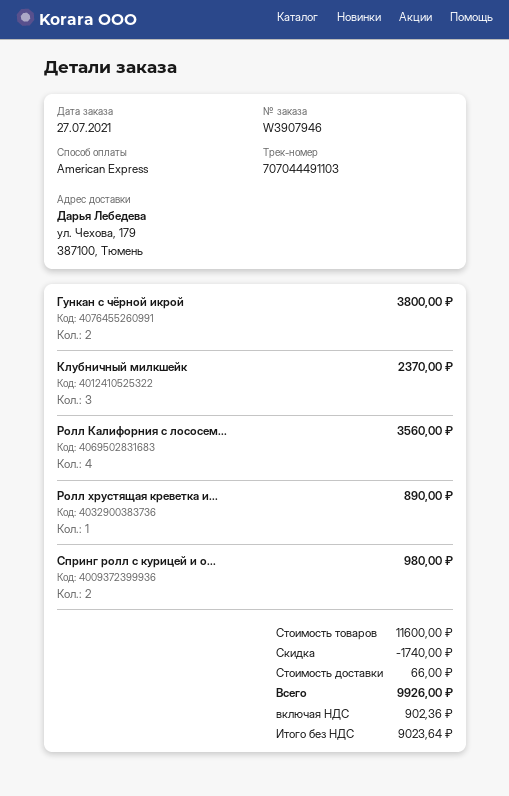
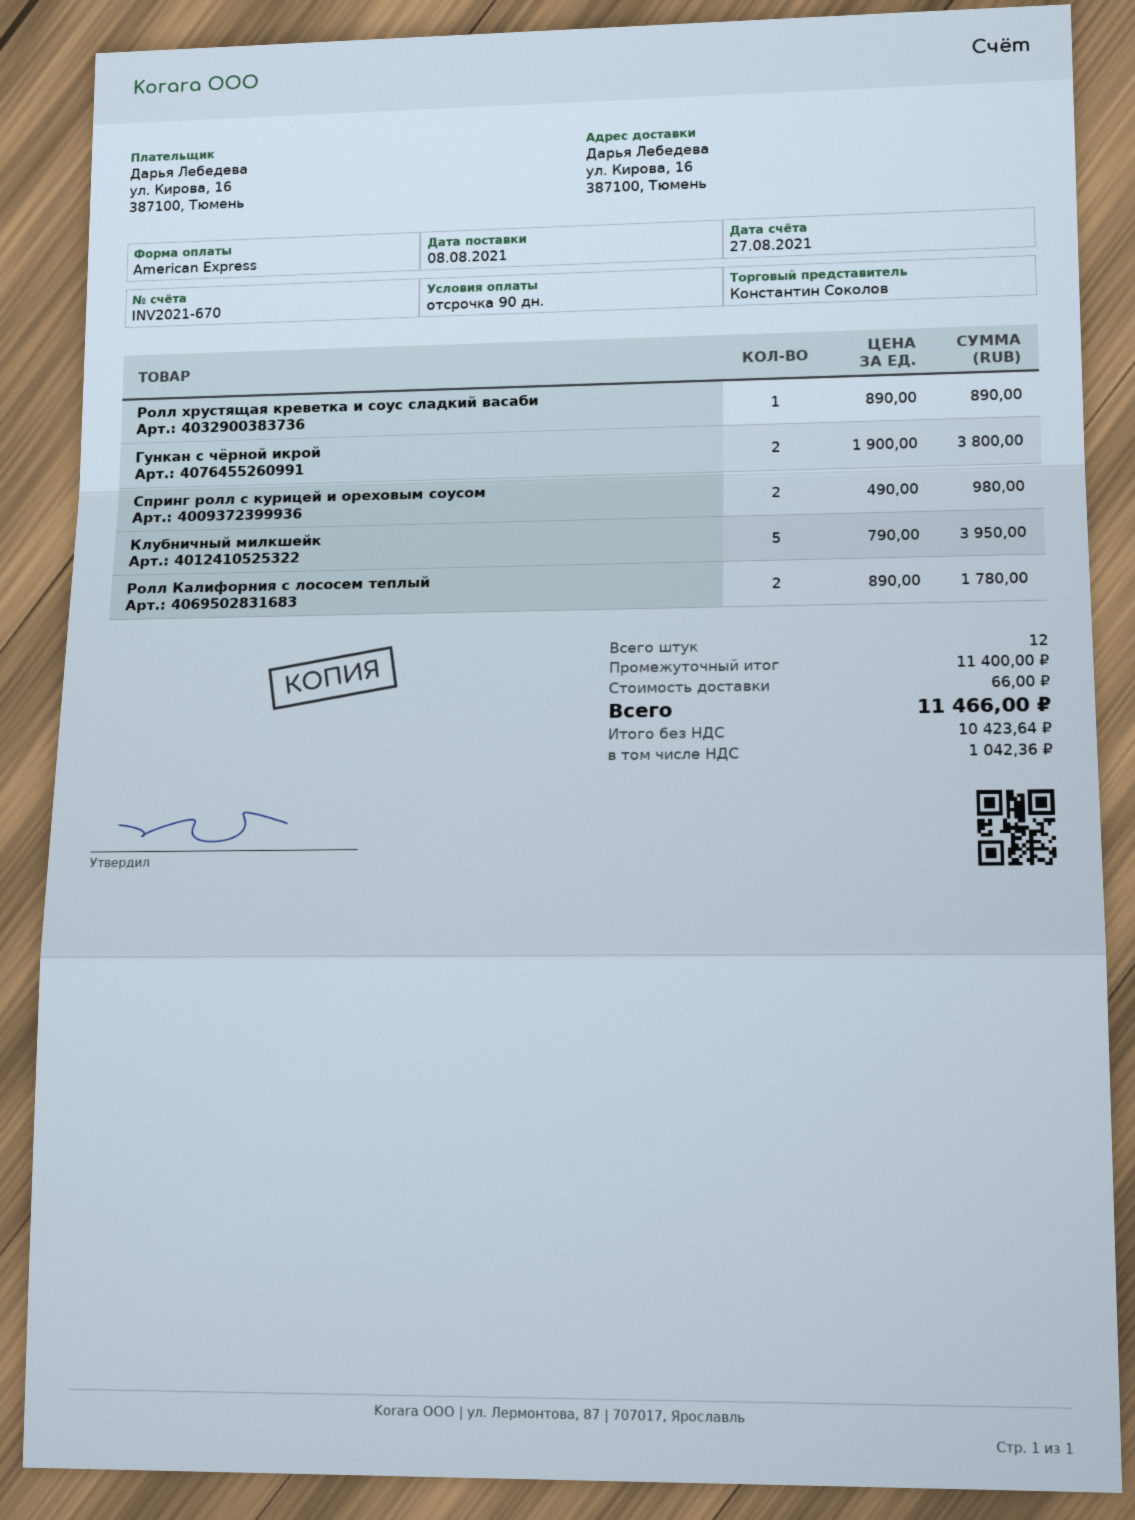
ship to: ул. Чехова, 179, 387100, Тюмень -> ул. Кирова, 16, 387100, Тюмень
Клубничный милкшейк: 3 for 2370.00 -> 5 for 3950.00
Ролл Калифорния с лососем...: 4 for 3560.00 -> 2 for 1780.00
subtotal: 11600.00 -> 11400.00
discount: 1740.00 -> none
net: 9023.64 -> 10423.64
tax: 902.36 -> 1042.36
total: 9926.00 -> 11466.00

